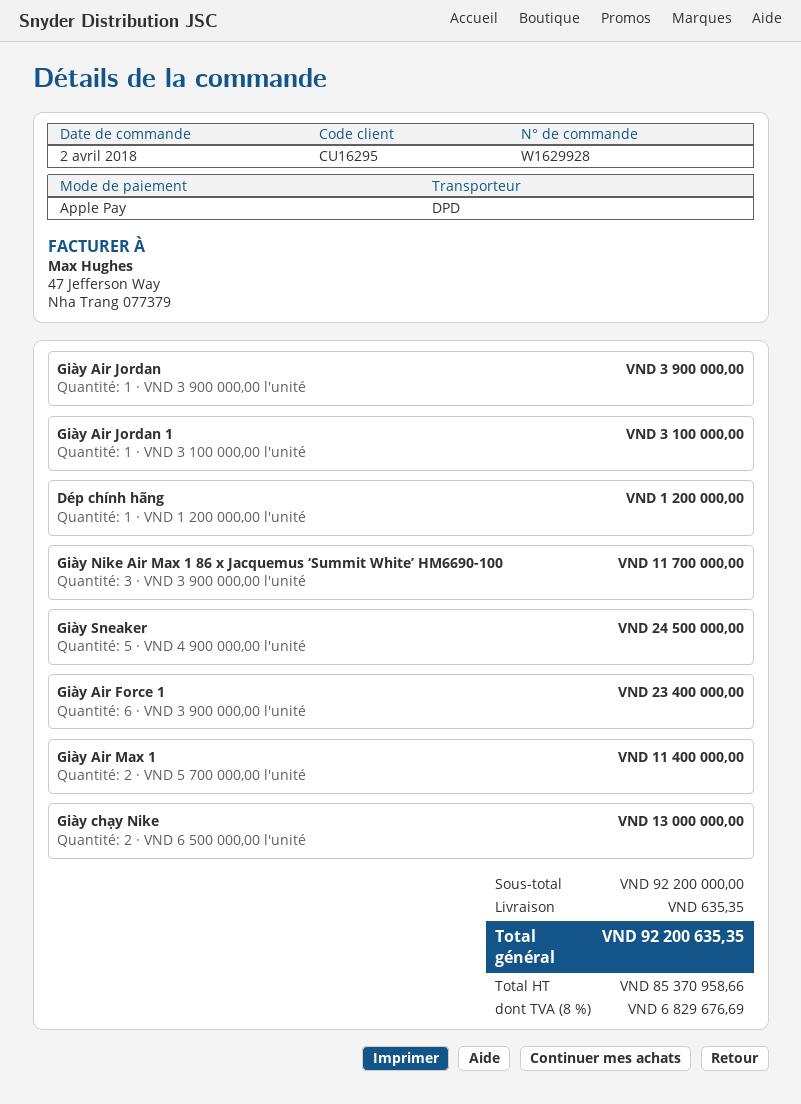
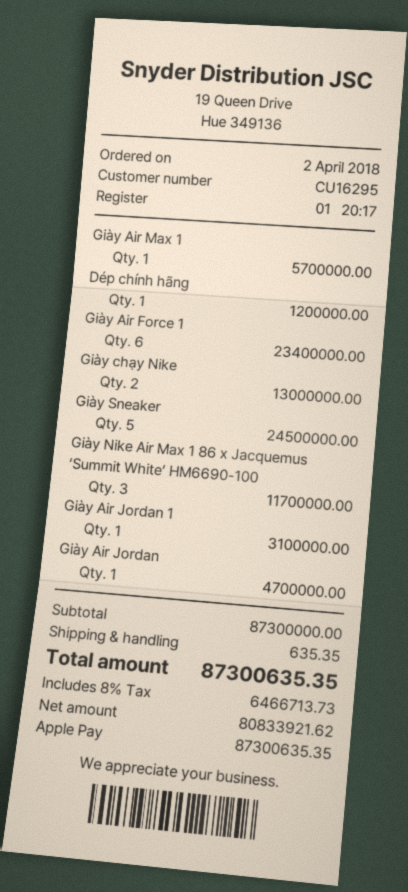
Giày Air Jordan: 1 for 3900000.00 -> 1 for 4700000.00
Giày Air Max 1: 2 for 11400000.00 -> 1 for 5700000.00
subtotal: 92200000.00 -> 87300000.00
net: 85370958.66 -> 80833921.62
tax: 8% = 6829676.69 -> 8% = 6466713.73
total: 92200635.35 -> 87300635.35

